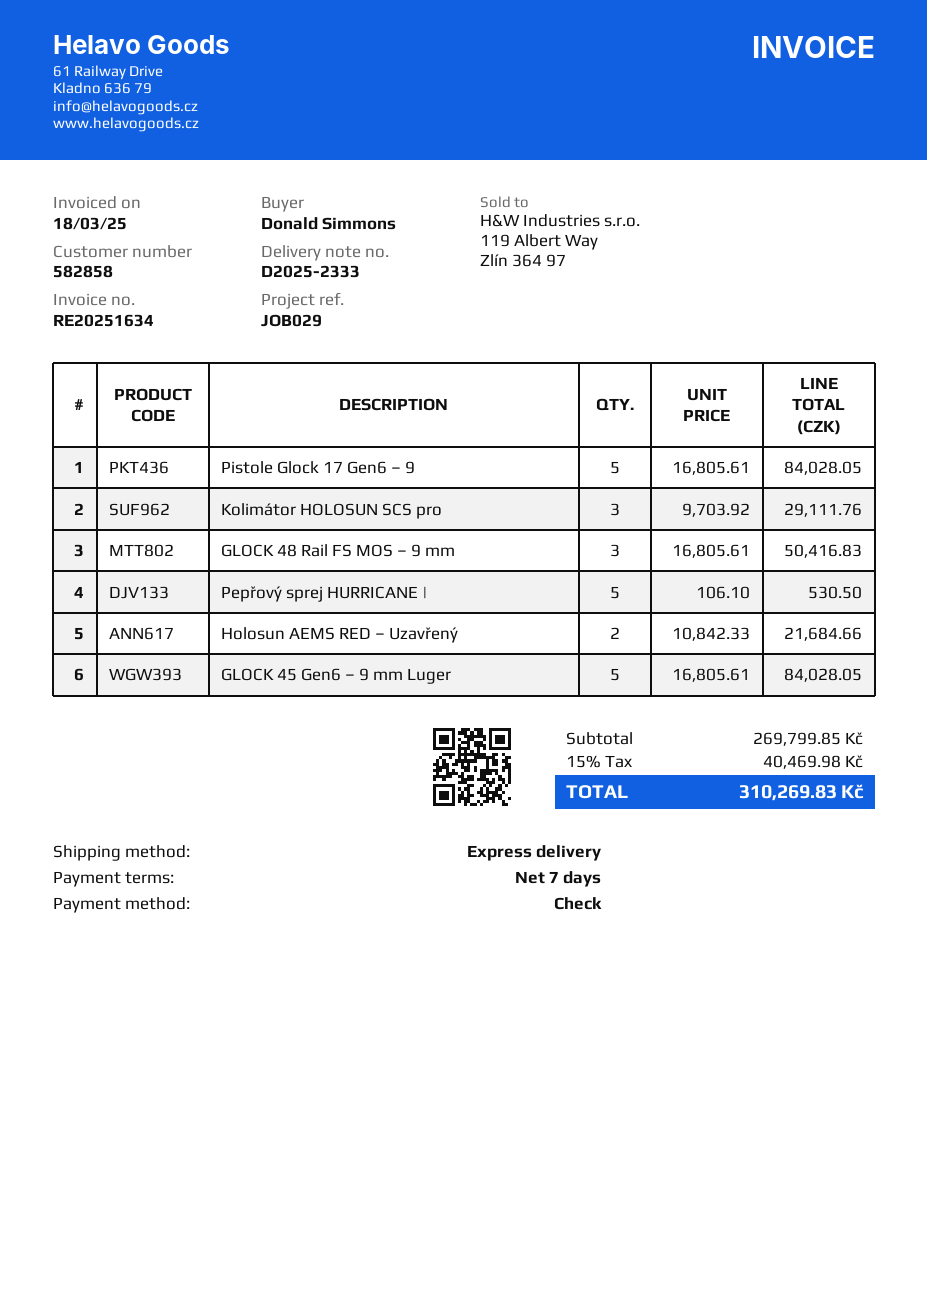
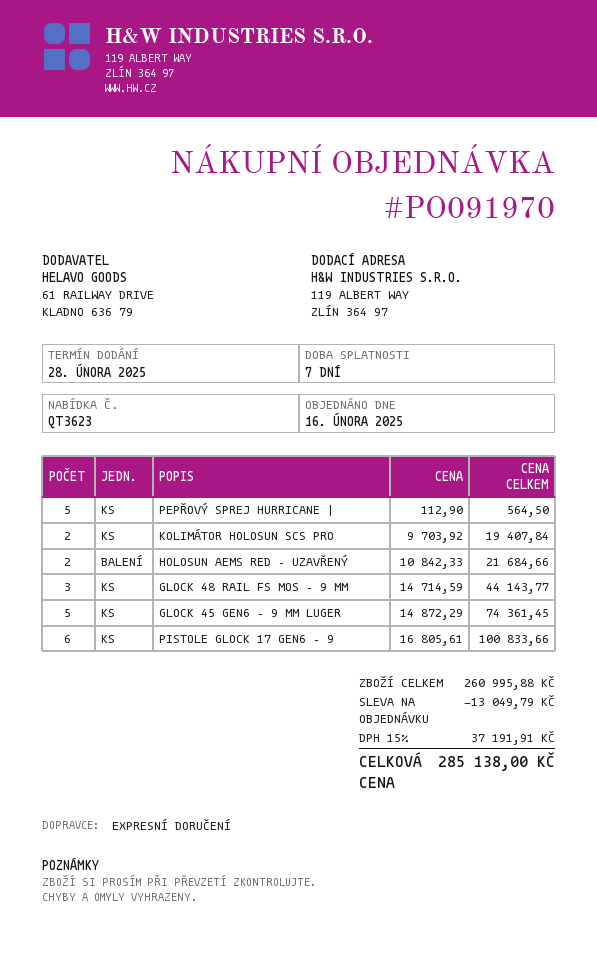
Pistole Glock 17 Gen6 – 9: 5 x 16805.61 = 84028.05 -> 6 x 16805.61 = 100833.66
Kolimátor HOLOSUN SCS pro: 3 x 9703.92 = 29111.76 -> 2 x 9703.92 = 19407.84
GLOCK 48 Rail FS MOS – 9 mm: 3 x 16805.61 = 50416.83 -> 3 x 14714.59 = 44143.77
Pepřový sprej HURRICANE |: 5 x 106.10 = 530.50 -> 5 x 112.90 = 564.50
GLOCK 45 Gen6 – 9 mm Luger: 5 x 16805.61 = 84028.05 -> 5 x 14872.29 = 74361.45
subtotal: 269799.85 -> 260995.88
discount: none -> 13049.79
tax: 15% = 40469.98 -> 15% = 37191.91
total: 310269.83 -> 285138.00

